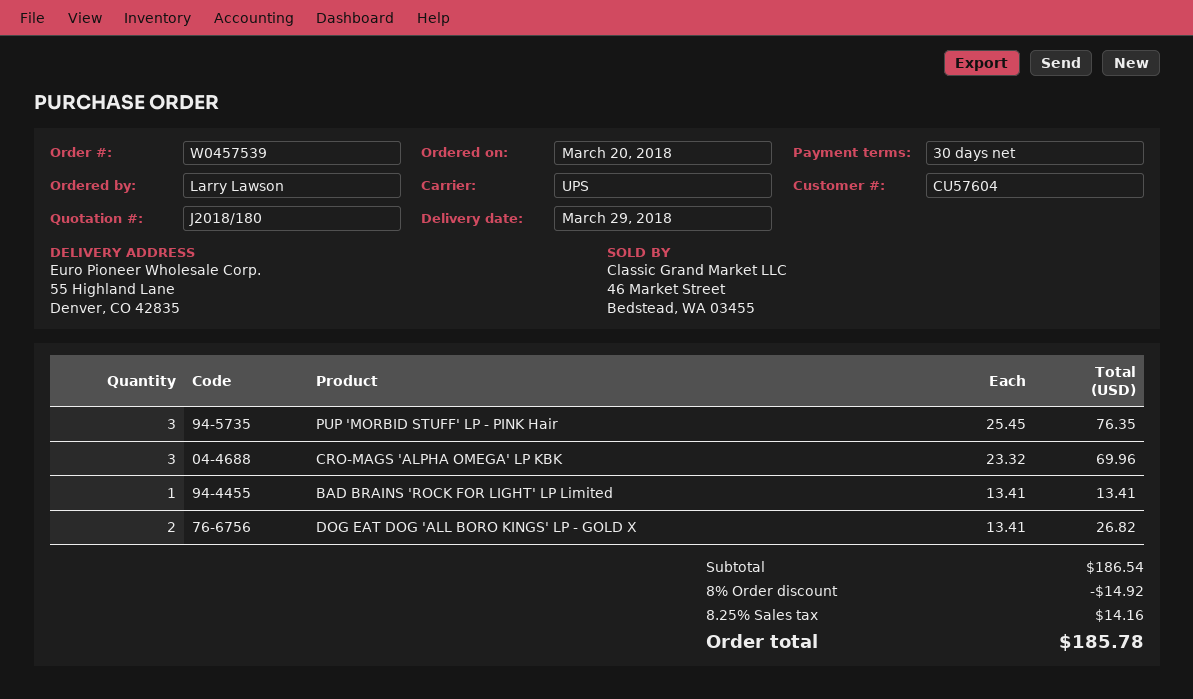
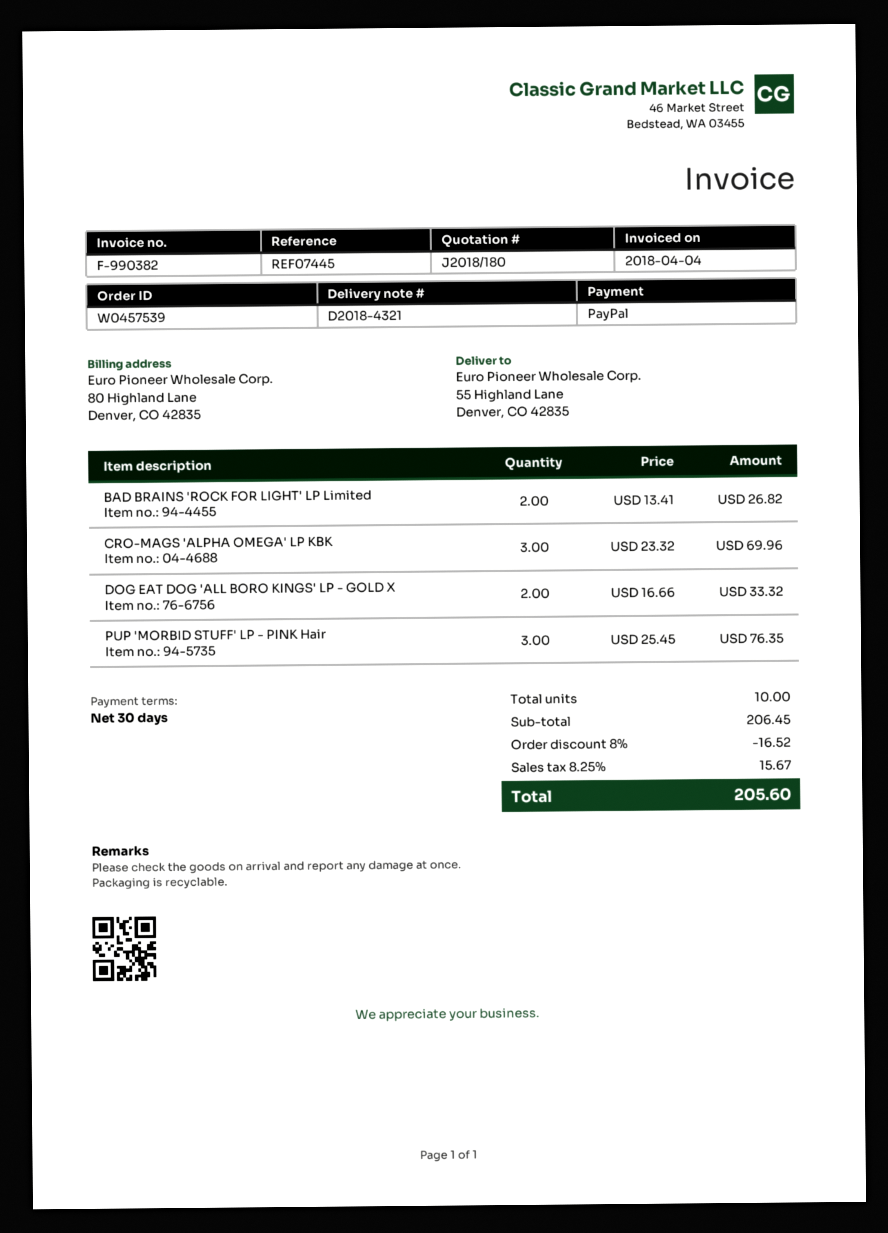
BAD BRAINS 'ROCK FOR LIGHT' LP Limited: 1 x 13.41 = 13.41 -> 2 x 13.41 = 26.82
DOG EAT DOG 'ALL BORO KINGS' LP - GOLD X: 2 x 13.41 = 26.82 -> 2 x 16.66 = 33.32
subtotal: 186.54 -> 206.45
discount: 8% = 14.92 -> 8% = 16.52
tax: 8.25% = 14.16 -> 8.25% = 15.67
total: 185.78 -> 205.60

